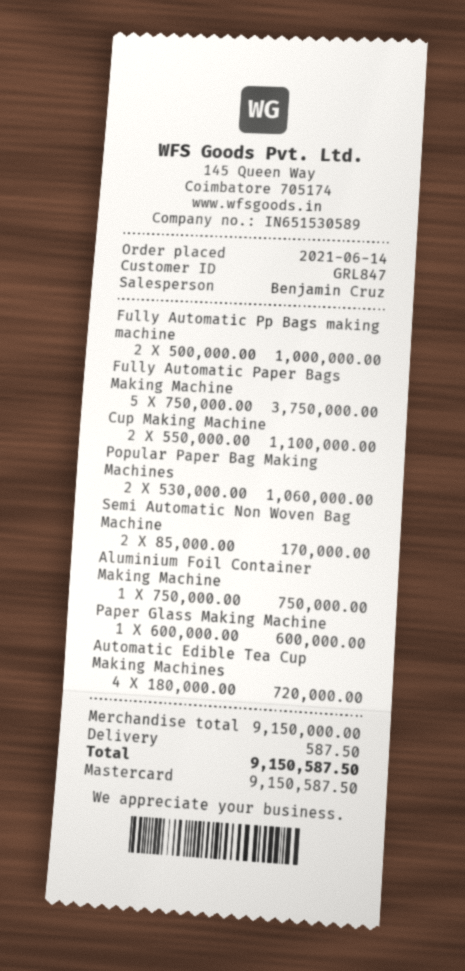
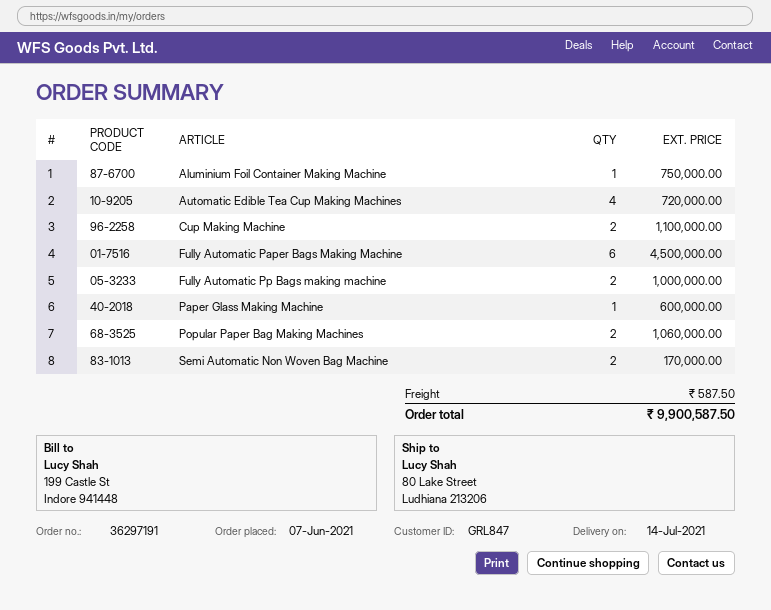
order date: 2021-06-14 -> 2021-06-07
Fully Automatic Paper Bags Making Machine: 5 for 3750000.00 -> 6 for 4500000.00
total: 9150587.50 -> 9900587.50

